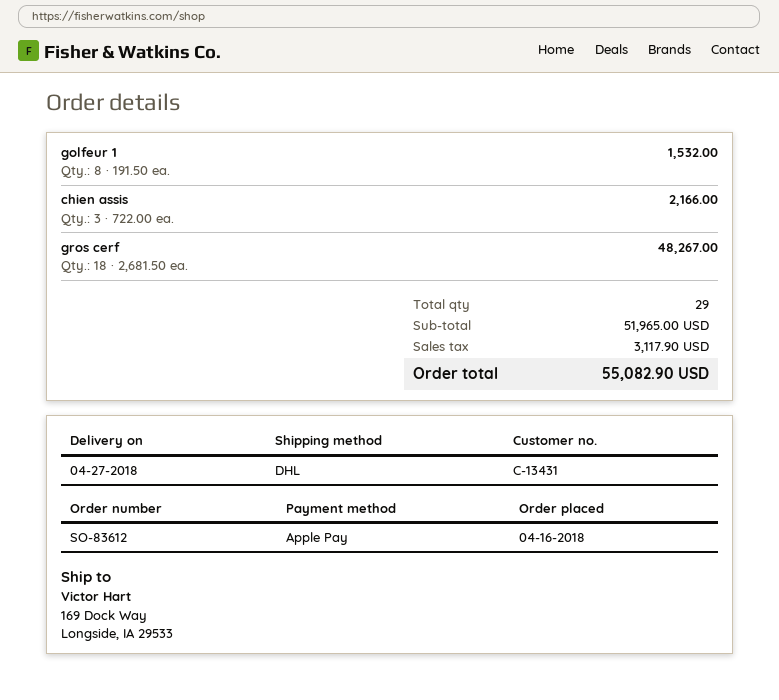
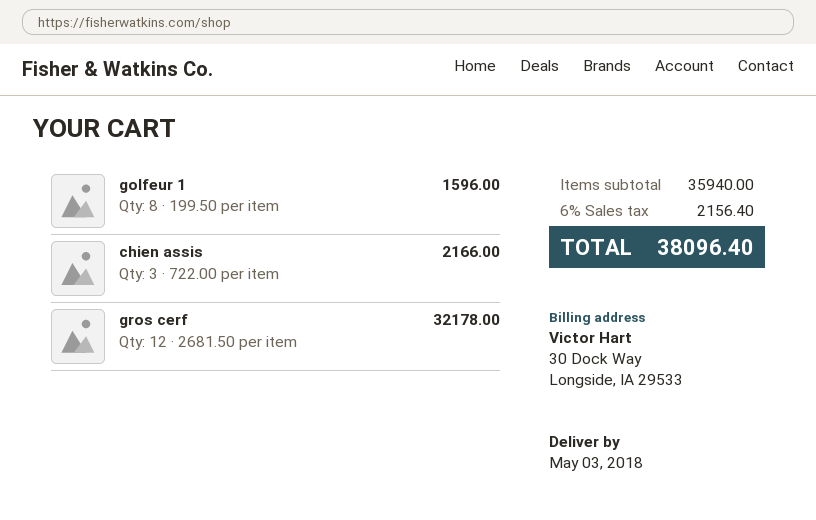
delivery date: 2018-04-27 -> 2018-05-03
golfeur 1: 8 x 191.50 = 1532.00 -> 8 x 199.50 = 1596.00
gros cerf: 18 x 2681.50 = 48267.00 -> 12 x 2681.50 = 32178.00
subtotal: 51965.00 -> 35940.00
tax: 3117.90 -> 2156.40
total: 55082.90 -> 38096.40

